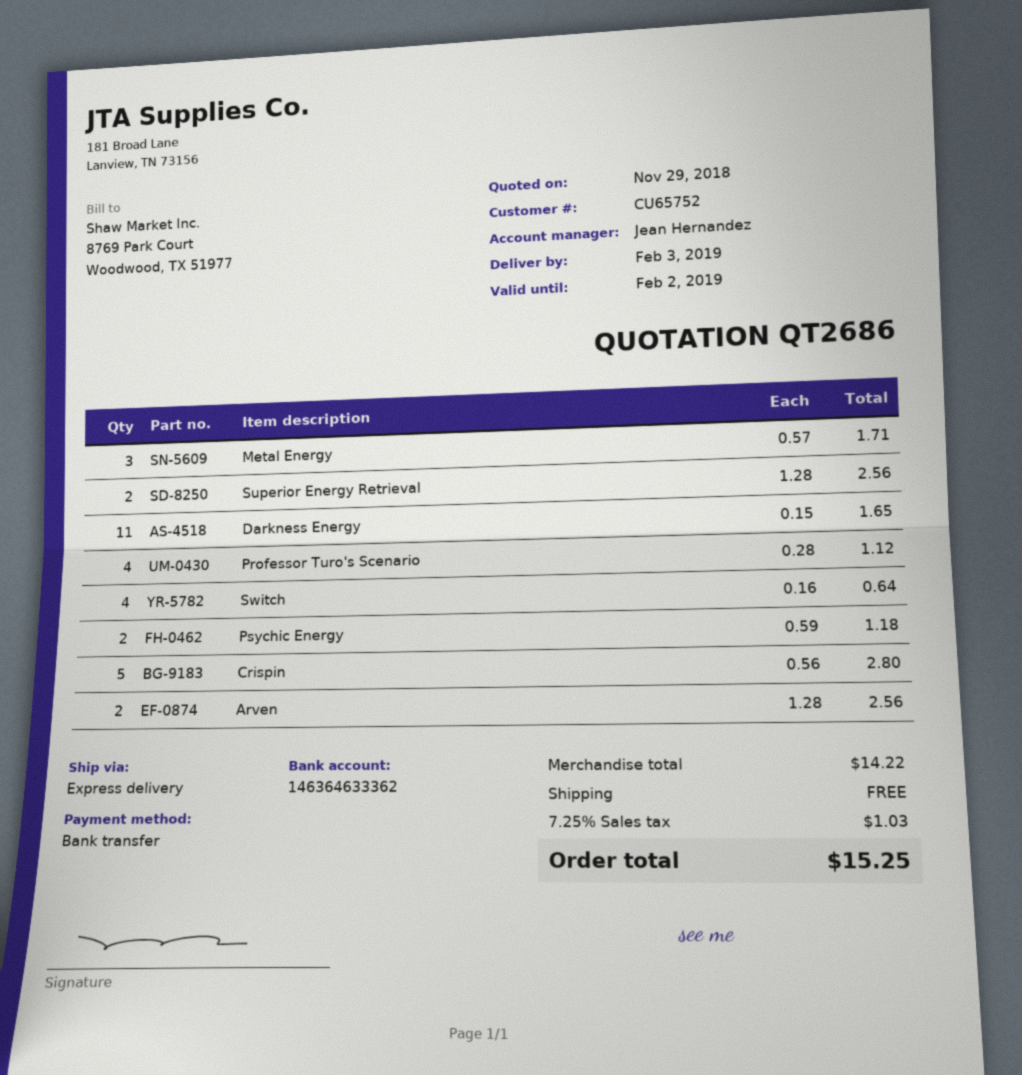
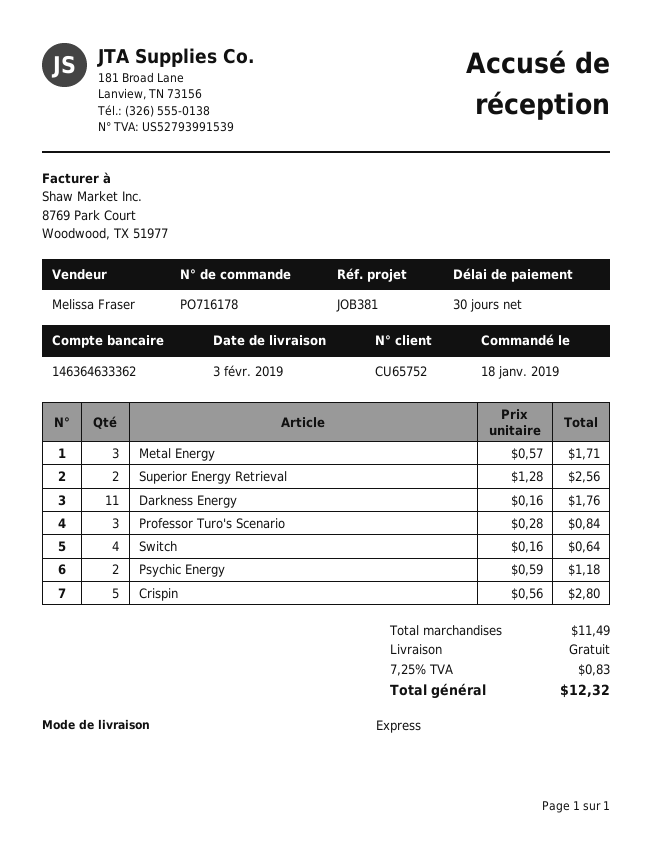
sales rep: Jean Hernandez -> Melissa Fraser
Darkness Energy: 11 x 0.15 = 1.65 -> 11 x 0.16 = 1.76
Professor Turo's Scenario: 4 x 0.28 = 1.12 -> 3 x 0.28 = 0.84
Arven: 2 x 1.28 = 2.56 -> none
subtotal: 14.22 -> 11.49
tax: 7.25% = 1.03 -> 7.25% = 0.83
total: 15.25 -> 12.32

